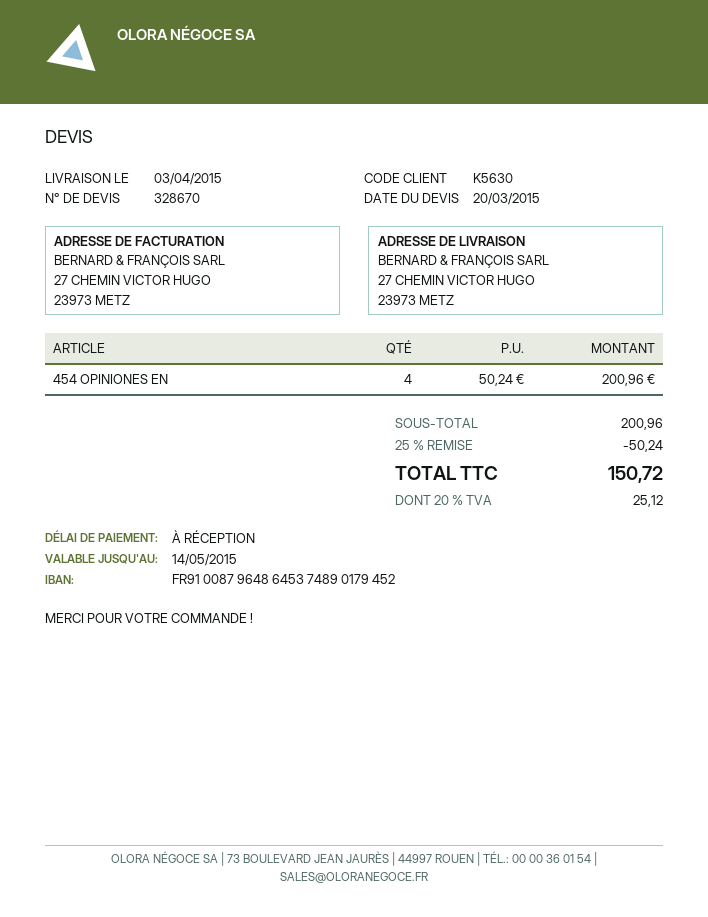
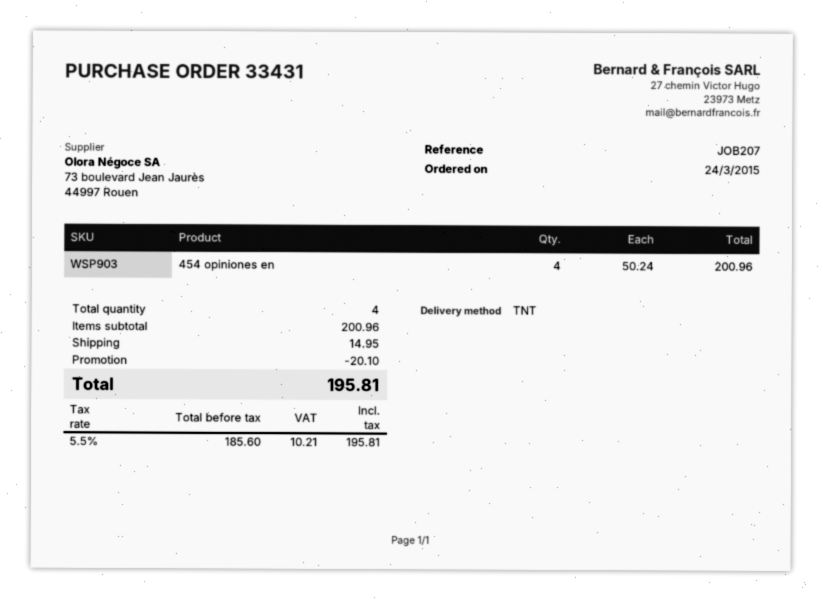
discount: 50.24 -> 20.10
shipping: none -> 14.95
tax: 20% = 25.12 -> 5.5% = 10.21
total: 150.72 -> 195.81

